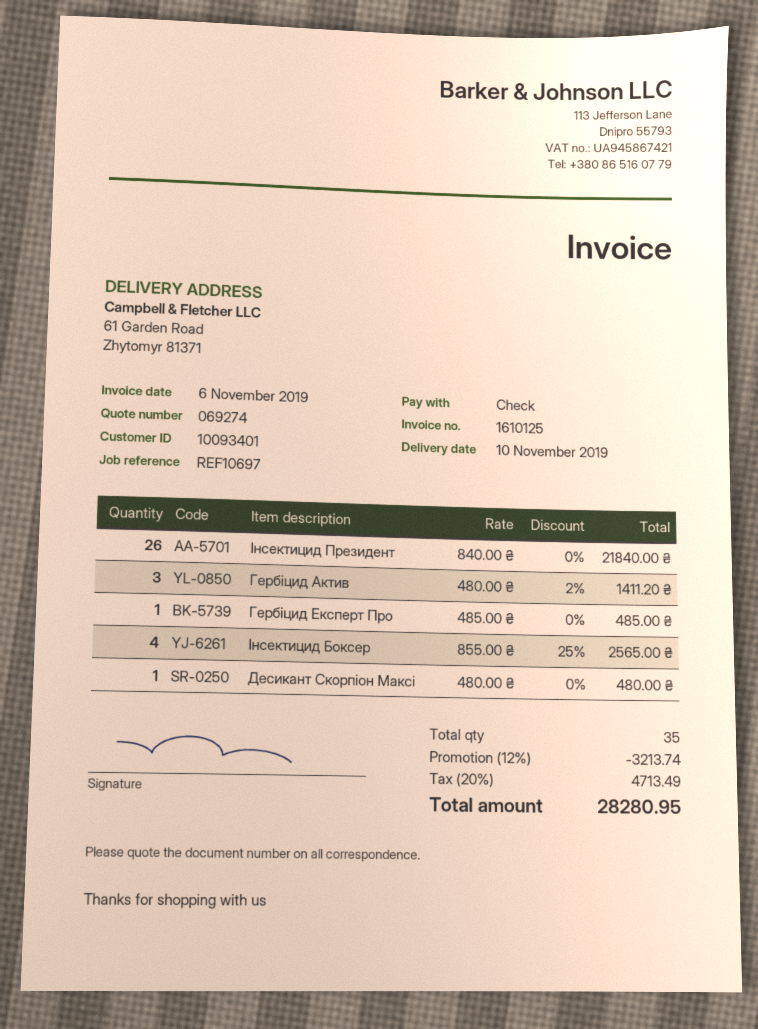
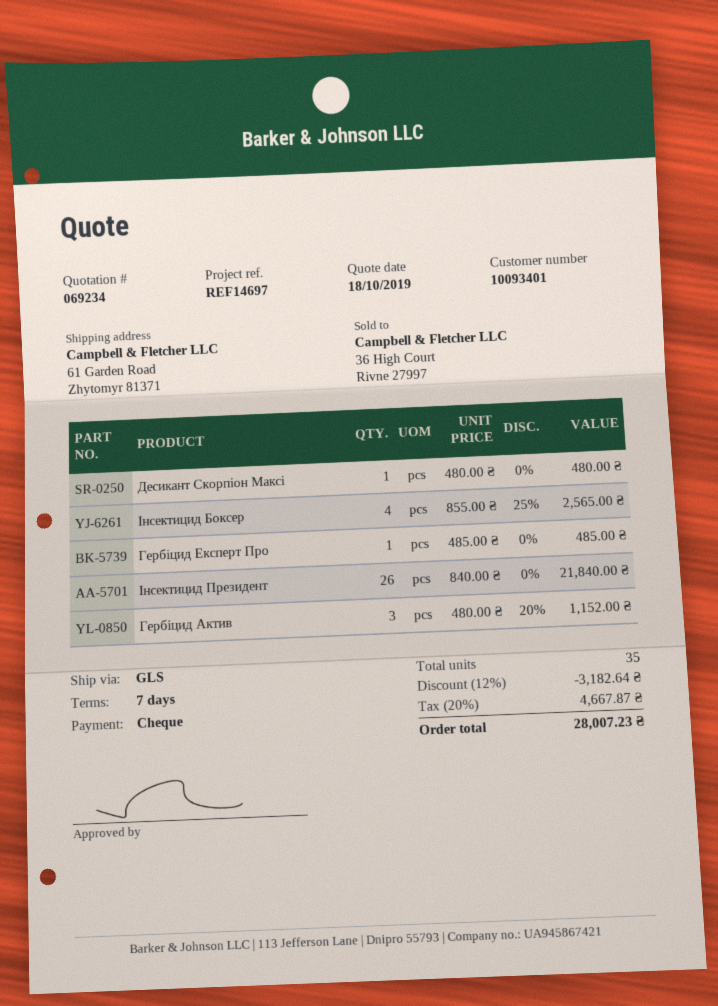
quote number: 069274 -> 069234
reference: REF10697 -> REF14697
Гербіцид Актив: 3 x 480.00 - 2% = 1411.20 -> 3 x 480.00 - 20% = 1152.00
discount: 12% = 3213.74 -> 12% = 3182.64
tax: 20% = 4713.49 -> 20% = 4667.87
total: 28280.95 -> 28007.23

